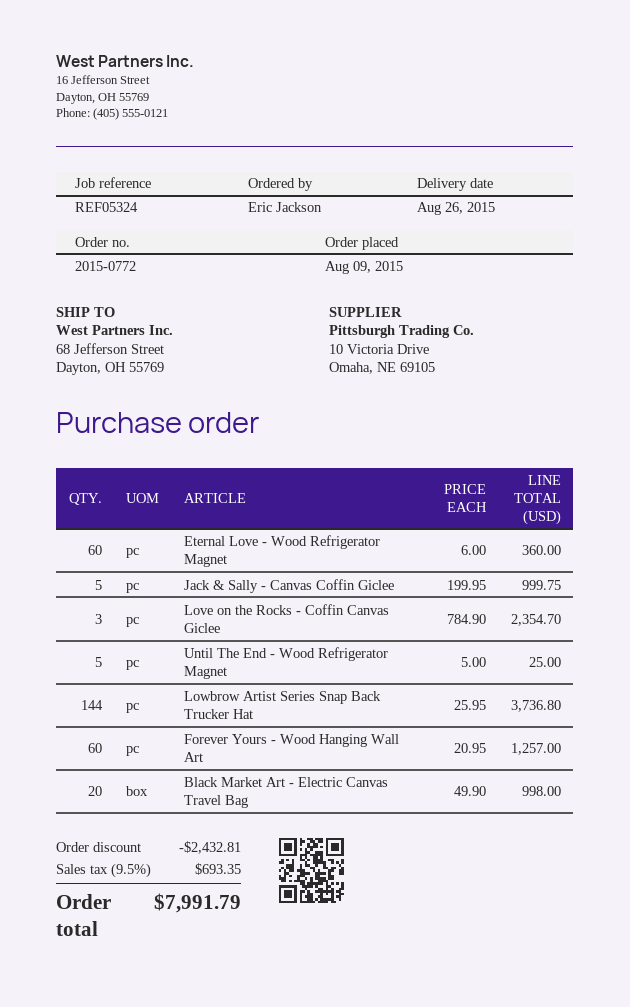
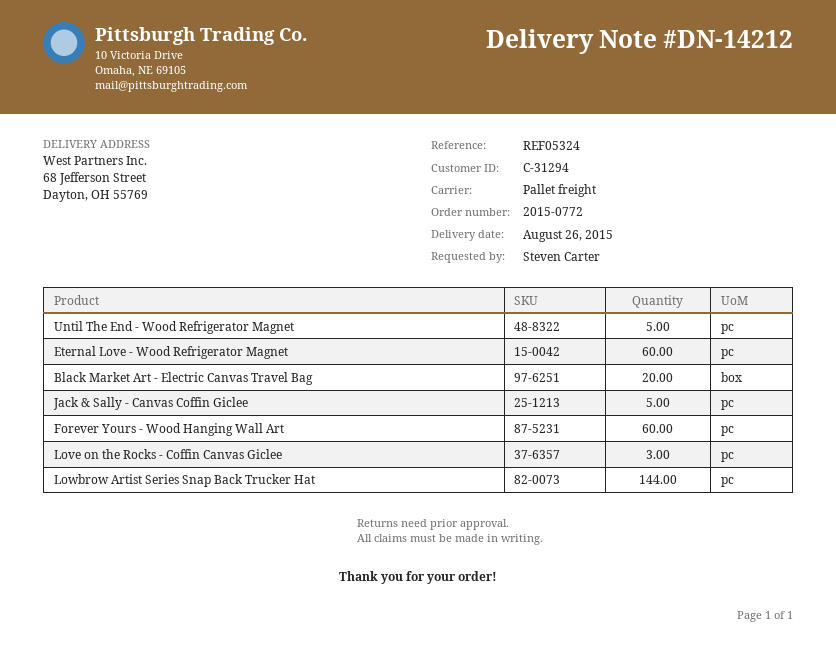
ordered by: Eric Jackson -> Steven Carter

